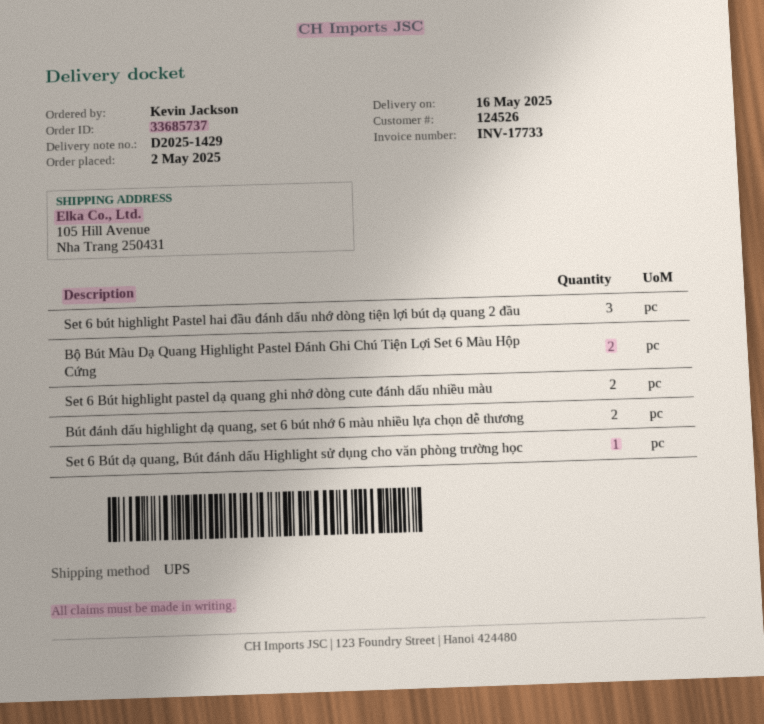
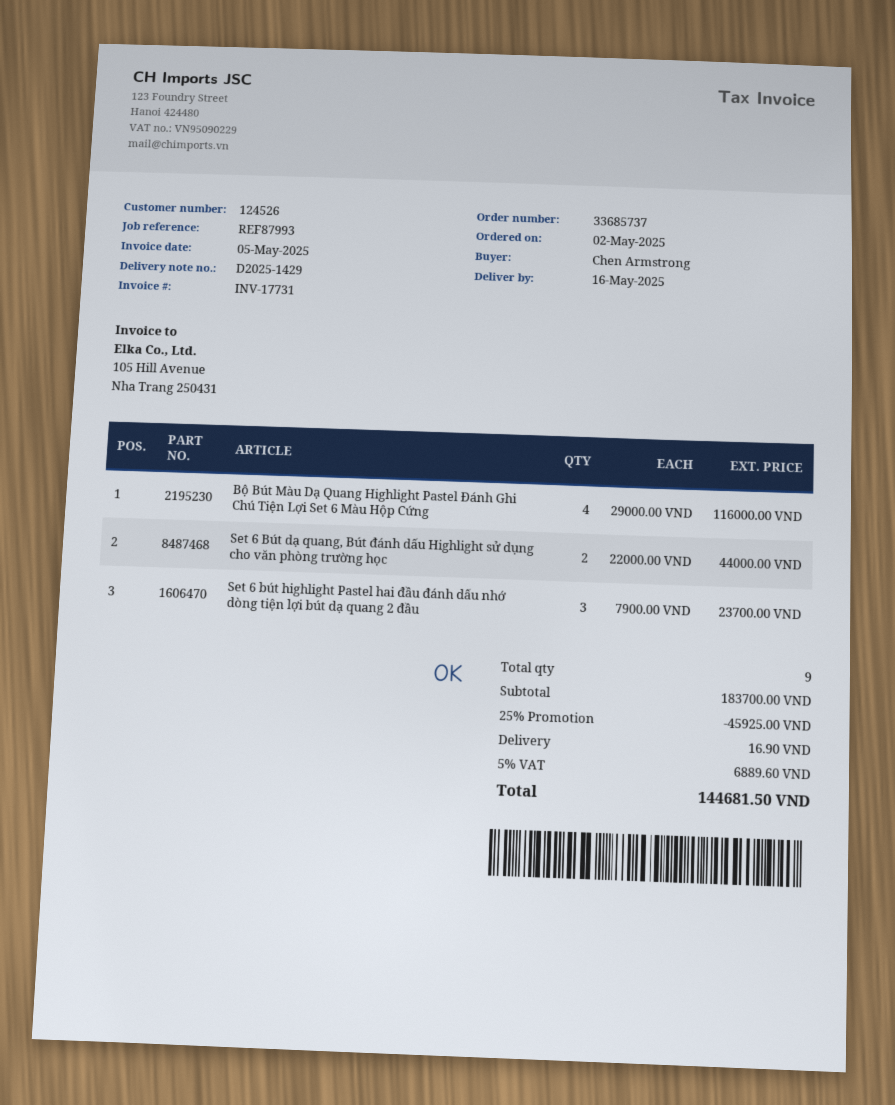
invoice number: INV-17733 -> INV-17731
ordered by: Kevin Jackson -> Chen Armstrong
Bộ Bút Màu Dạ Quang Highlight Pastel Đánh Ghi Chú Tiện Lợi Set 6 Màu Hộp Cứng: 2 -> 4
Set 6 Bút highlight pastel dạ quang ghi nhớ dòng cute đánh dấu nhiều màu: 2 -> none
Bút đánh dấu highlight dạ quang, set 6 bút nhớ 6 màu nhiều lựa chọn dễ thương: 2 -> none
Set 6 Bút dạ quang, Bút đánh dấu Highlight sử dụng cho văn phòng trường học: 1 -> 2

